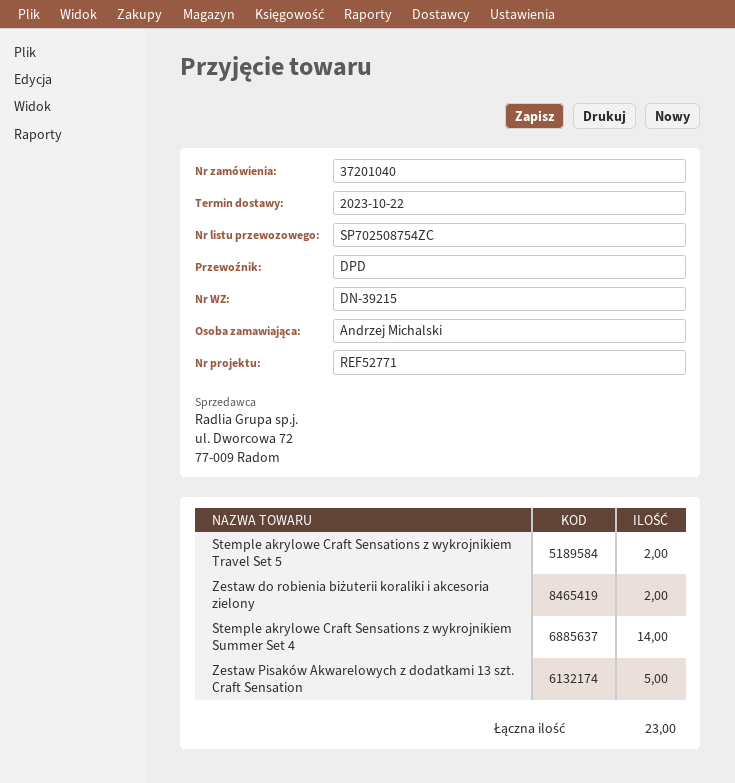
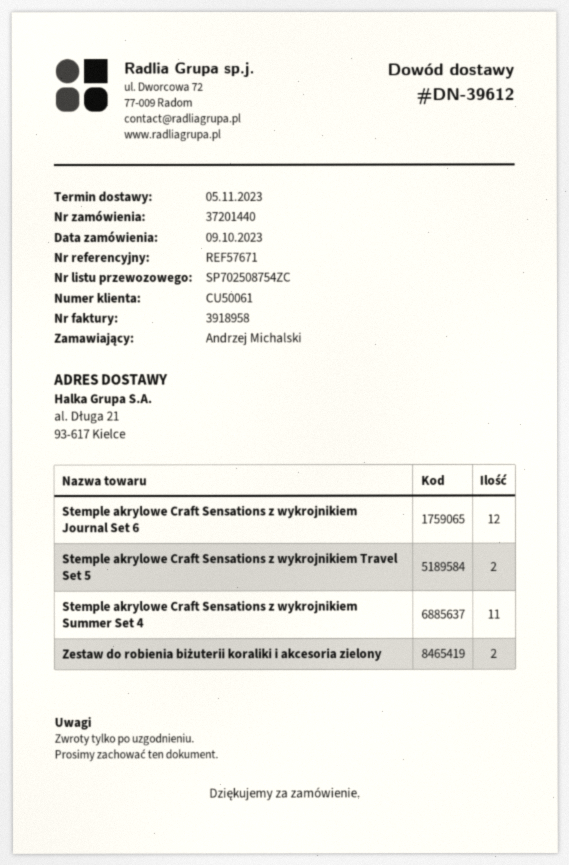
order number: 37201040 -> 37201440
delivery note number: DN-39215 -> DN-39612
delivery date: 2023-10-22 -> 2023-11-05
reference: REF52771 -> REF57671
Stemple akrylowe Craft Sensations z wykrojnikiem Summer Set 4: 14 -> 11
Zestaw Pisaków Akwarelowych z dodatkami 13 szt. Craft Sensation: 5 -> none
Stemple akrylowe Craft Sensations z wykrojnikiem Journal Set 6: none -> 12

